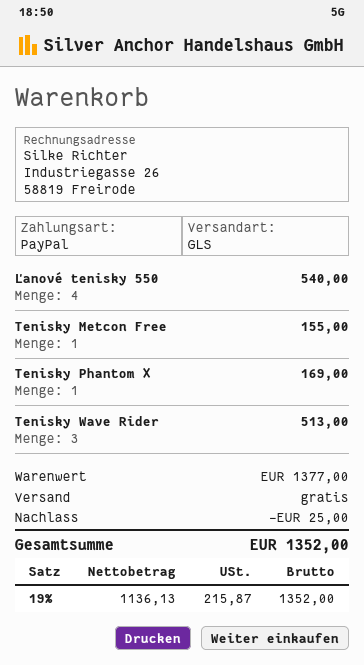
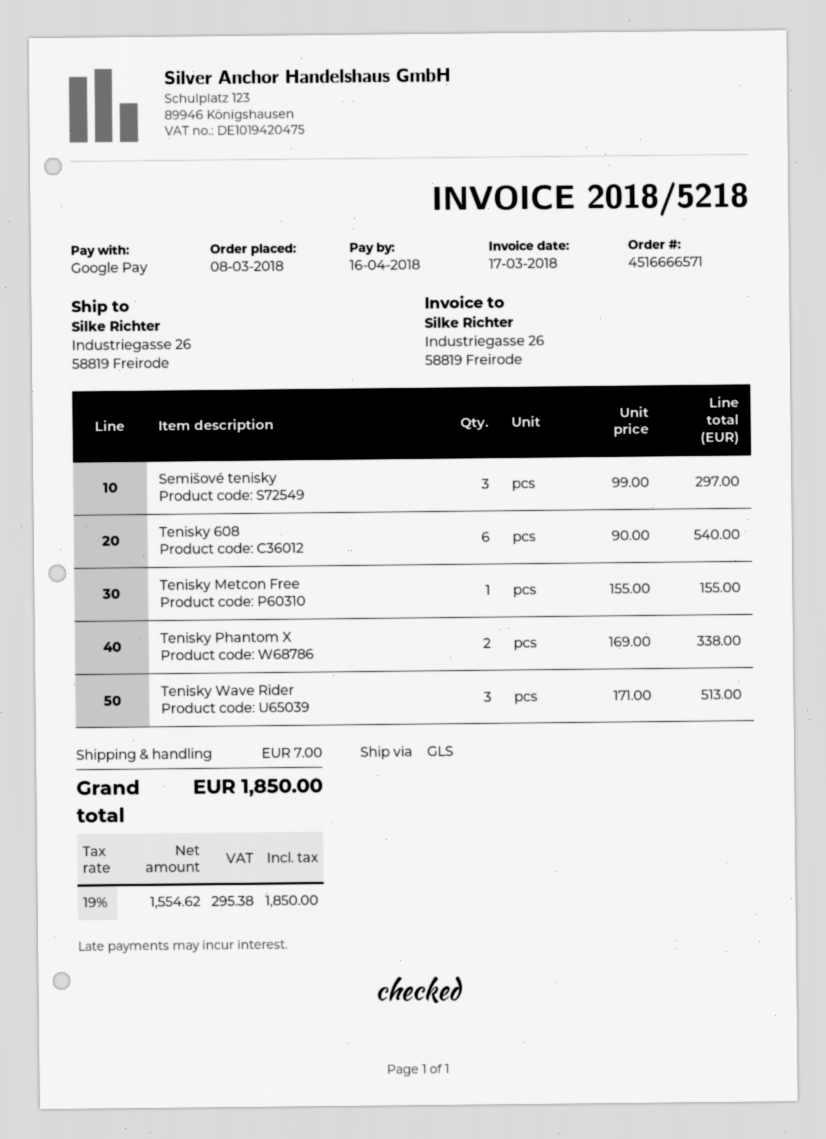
payment method: PayPal -> Google Pay
Ľanové tenisky 550: 4 for 540.00 -> none
Tenisky Phantom X: 1 for 169.00 -> 2 for 338.00
Semišové tenisky: none -> 3 for 297.00
Tenisky 608: none -> 6 for 540.00
discount: 25.00 -> none
shipping: 0.00 -> 7.00
net: 1136.13 -> 1554.62
tax: 19% = 215.87 -> 19% = 295.38
total: 1352.00 -> 1850.00

